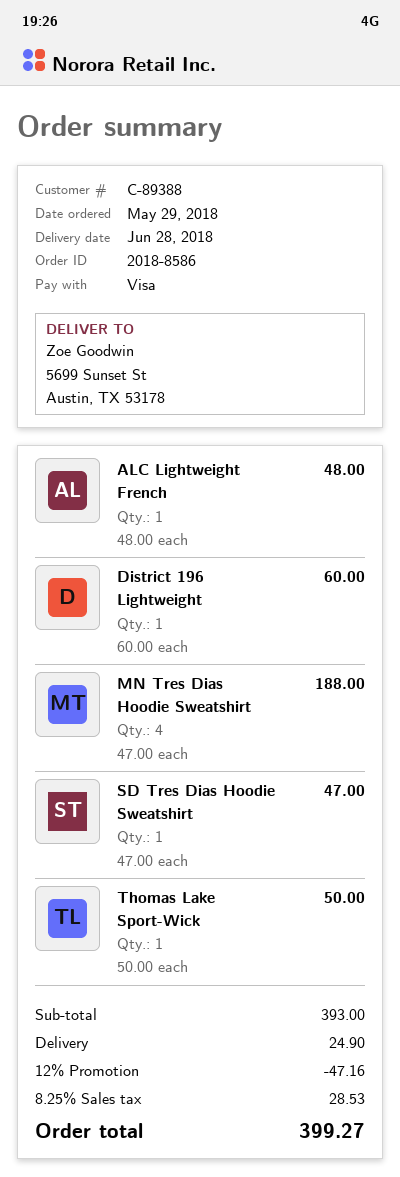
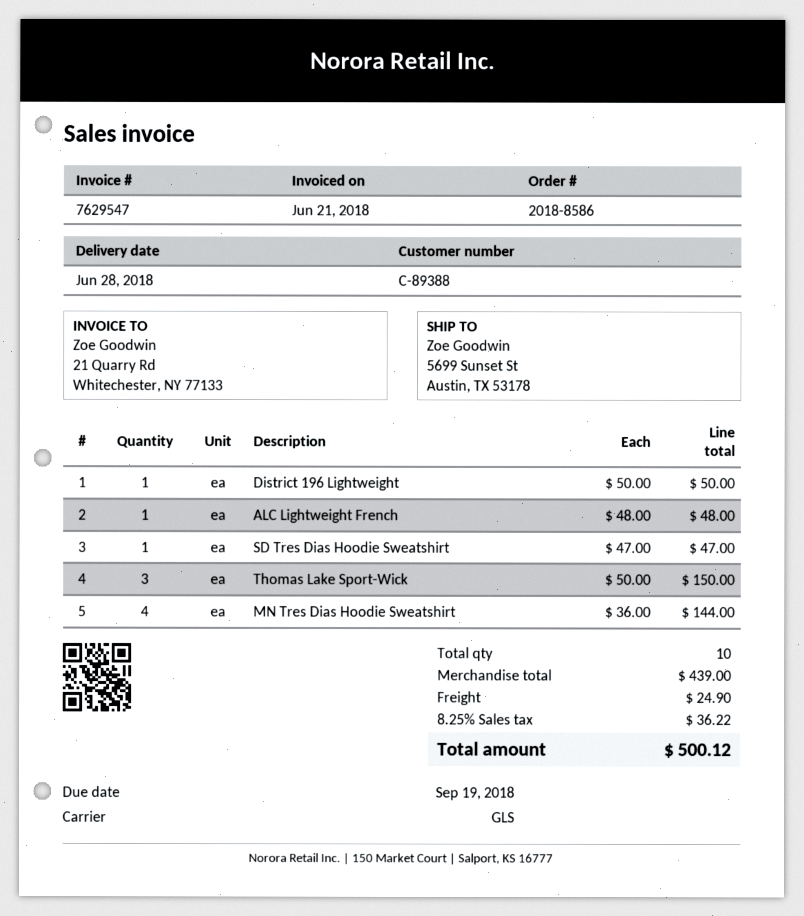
District 196 Lightweight: 1 x 60.00 = 60.00 -> 1 x 50.00 = 50.00
MN Tres Dias Hoodie Sweatshirt: 4 x 47.00 = 188.00 -> 4 x 36.00 = 144.00
Thomas Lake Sport-Wick: 1 x 50.00 = 50.00 -> 3 x 50.00 = 150.00
subtotal: 393.00 -> 439.00
discount: 12% = 47.16 -> none
tax: 8.25% = 28.53 -> 8.25% = 36.22
total: 399.27 -> 500.12

